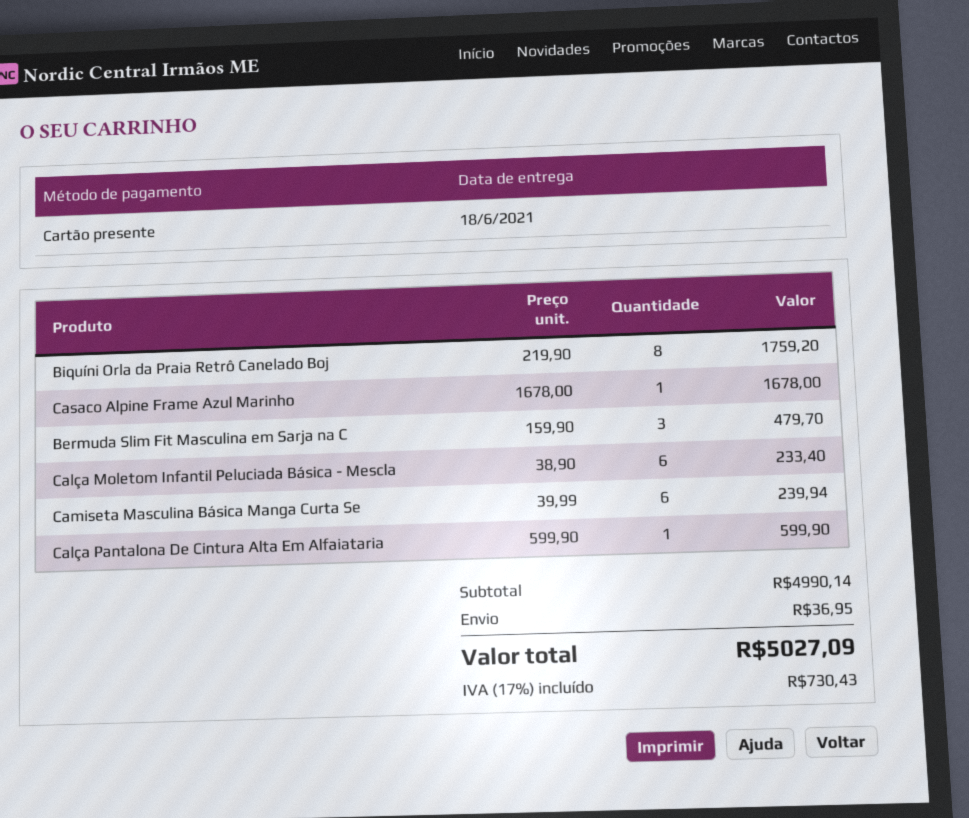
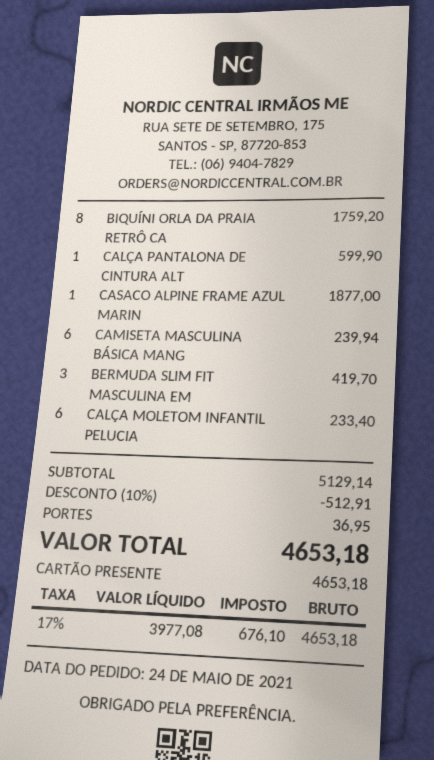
Casaco Alpine Frame Azul Marinho: 1 for 1678.00 -> 1 for 1877.00
Bermuda Slim Fit Masculina em Sarja na C: 3 for 479.70 -> 3 for 419.70
subtotal: 4990.14 -> 5129.14
discount: none -> 10% = 512.91
tax: 17% = 730.43 -> 17% = 676.10
total: 5027.09 -> 4653.18

